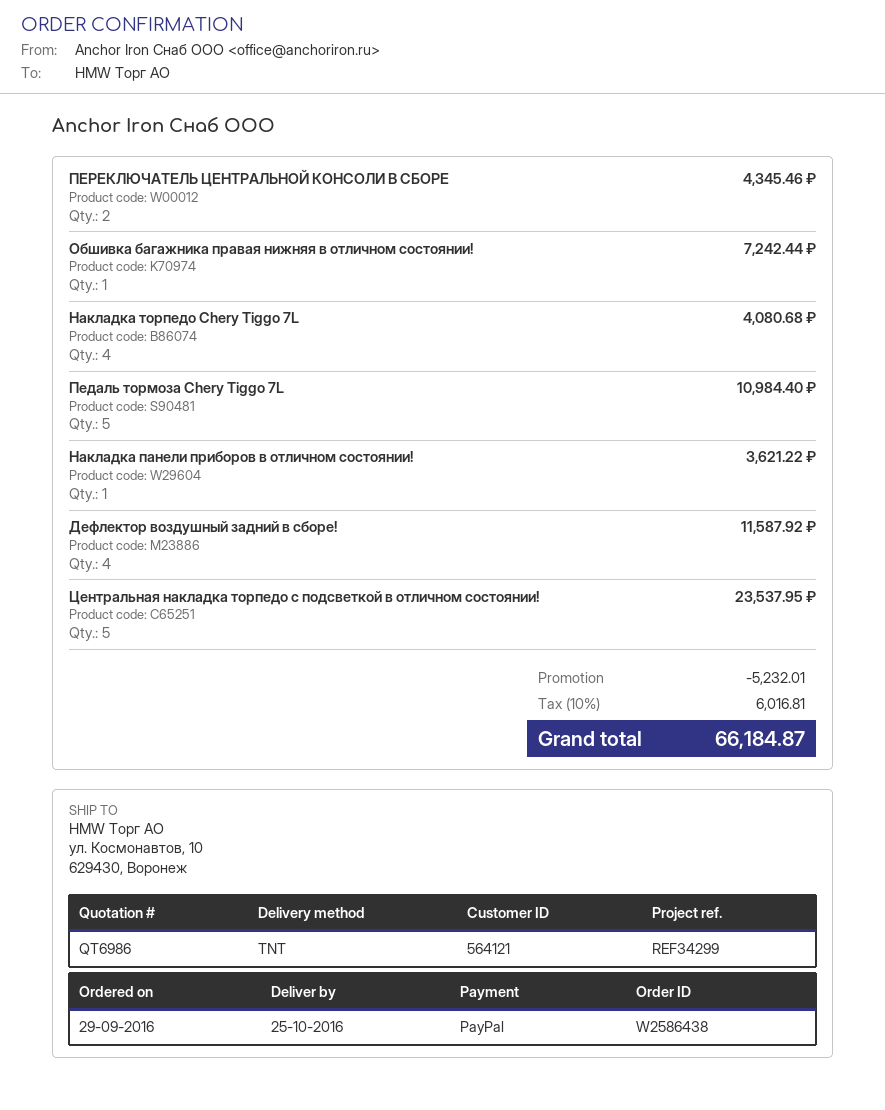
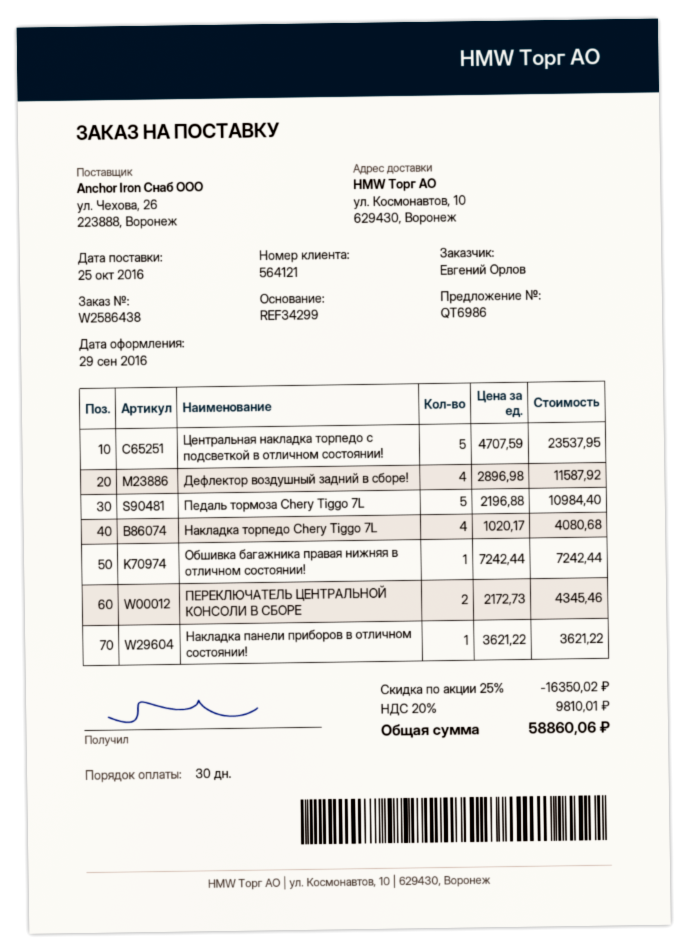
discount: 5232.01 -> 16350.02
tax: 10% = 6016.81 -> 20% = 9810.01
total: 66184.87 -> 58860.06

